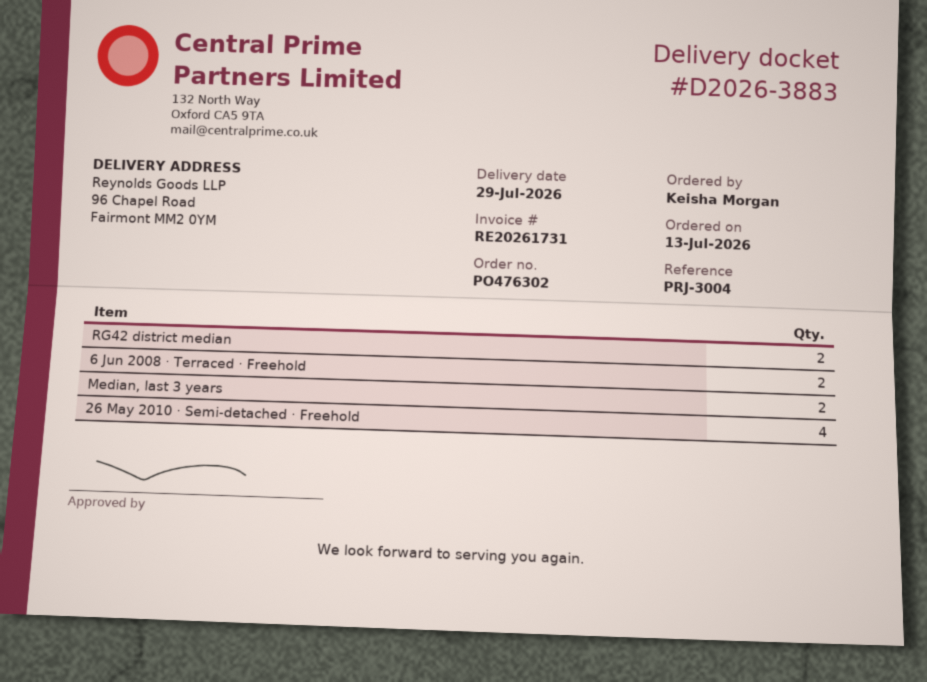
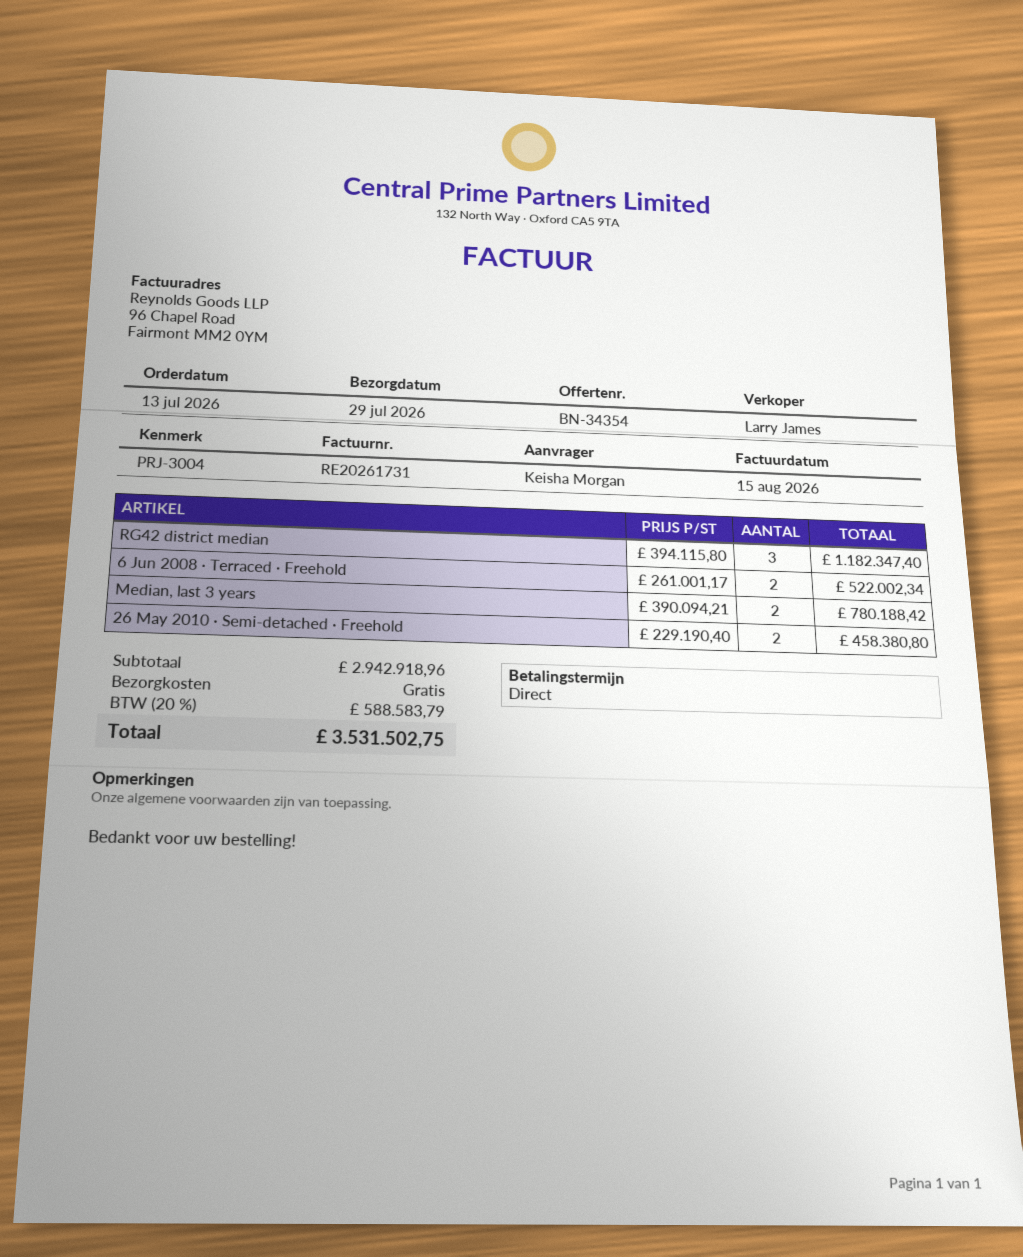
RG42 district median: 2 -> 3
26 May 2010 · Semi-detached · Freehold: 4 -> 2

